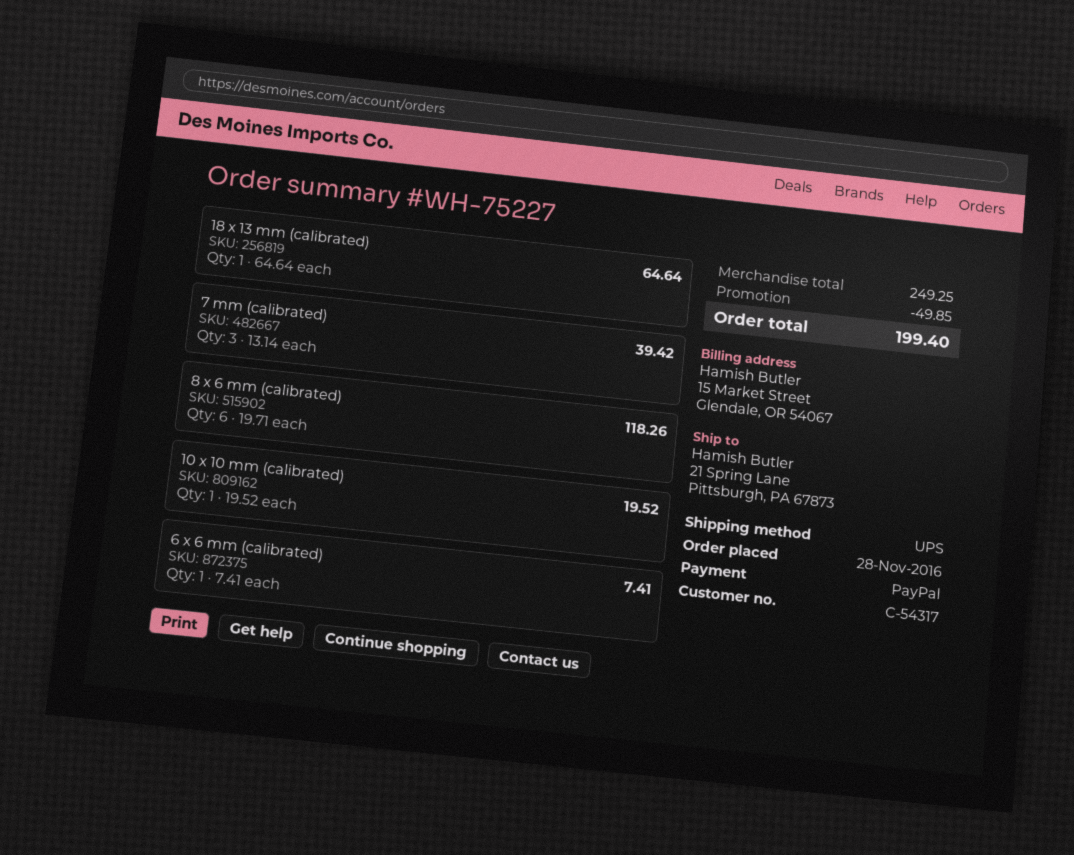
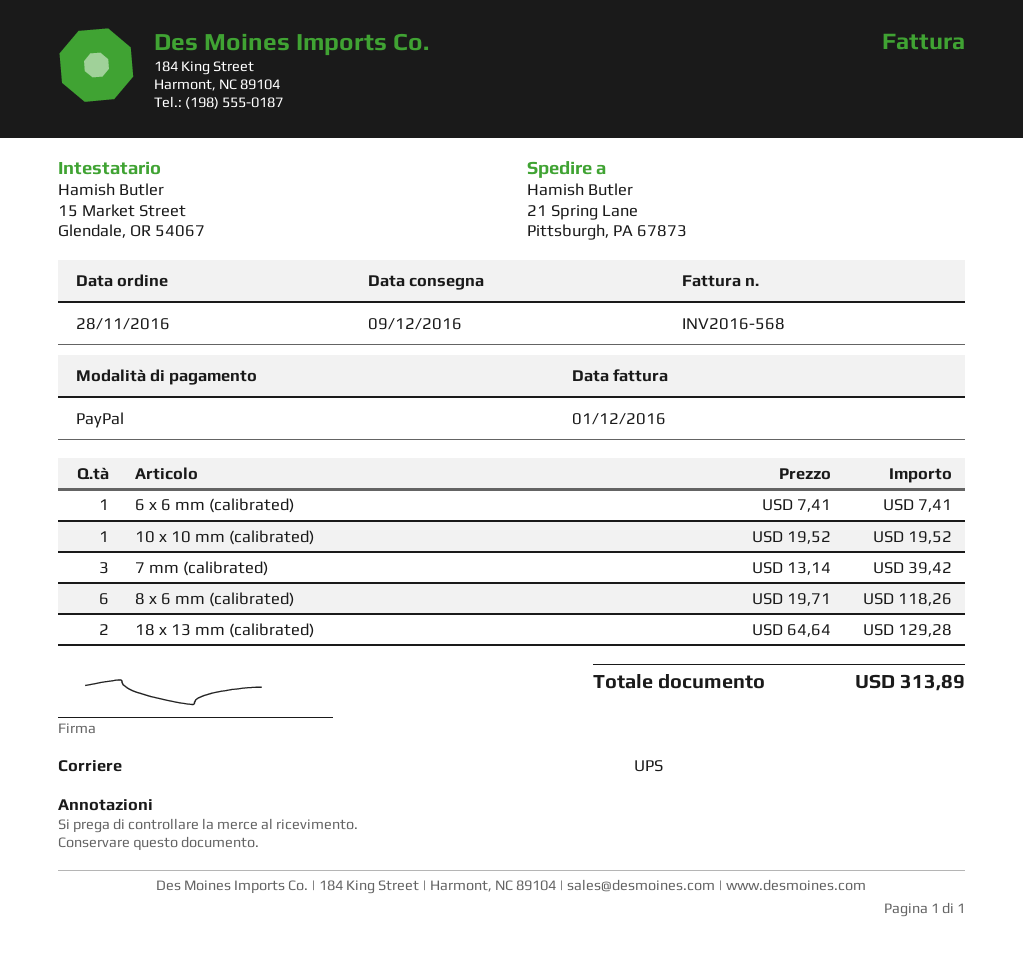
18 x 13 mm (calibrated): 1 x 64.64 = 64.64 -> 2 x 64.64 = 129.28
discount: 49.85 -> none
total: 199.40 -> 313.89

